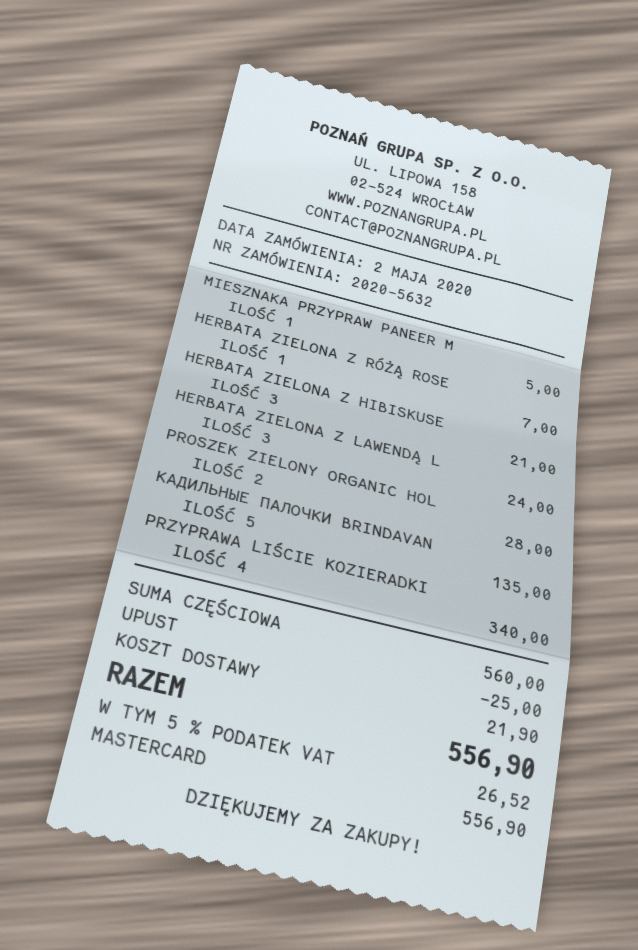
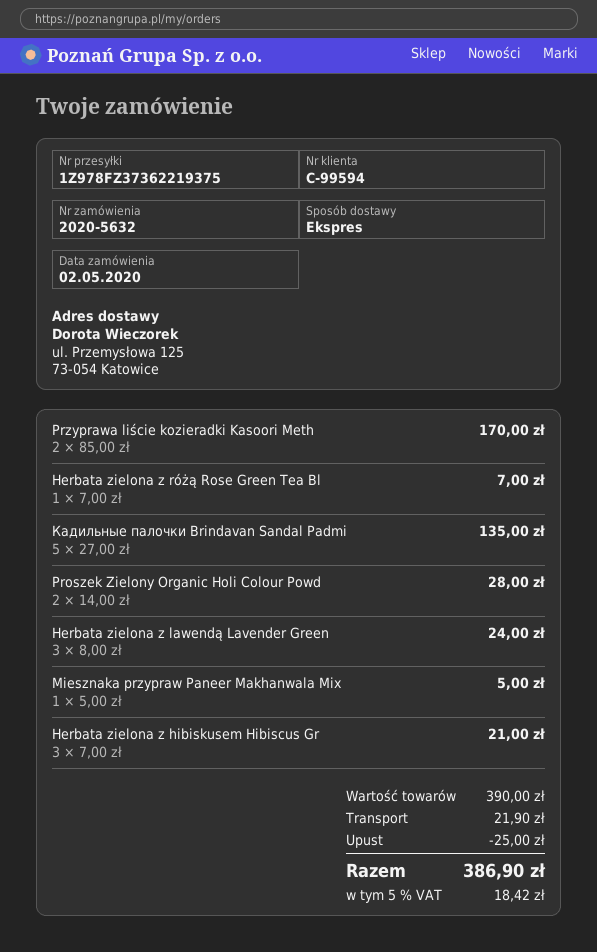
PRZYPRAWA LIŚCIE KOZIERADKI: 4 for 340.00 -> 2 for 170.00
subtotal: 560.00 -> 390.00
tax: 5% = 26.52 -> 5% = 18.42
total: 556.90 -> 386.90

